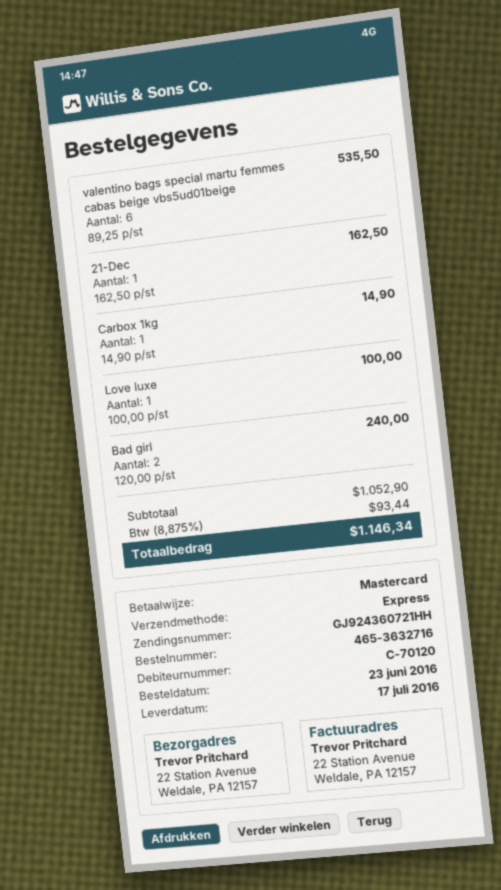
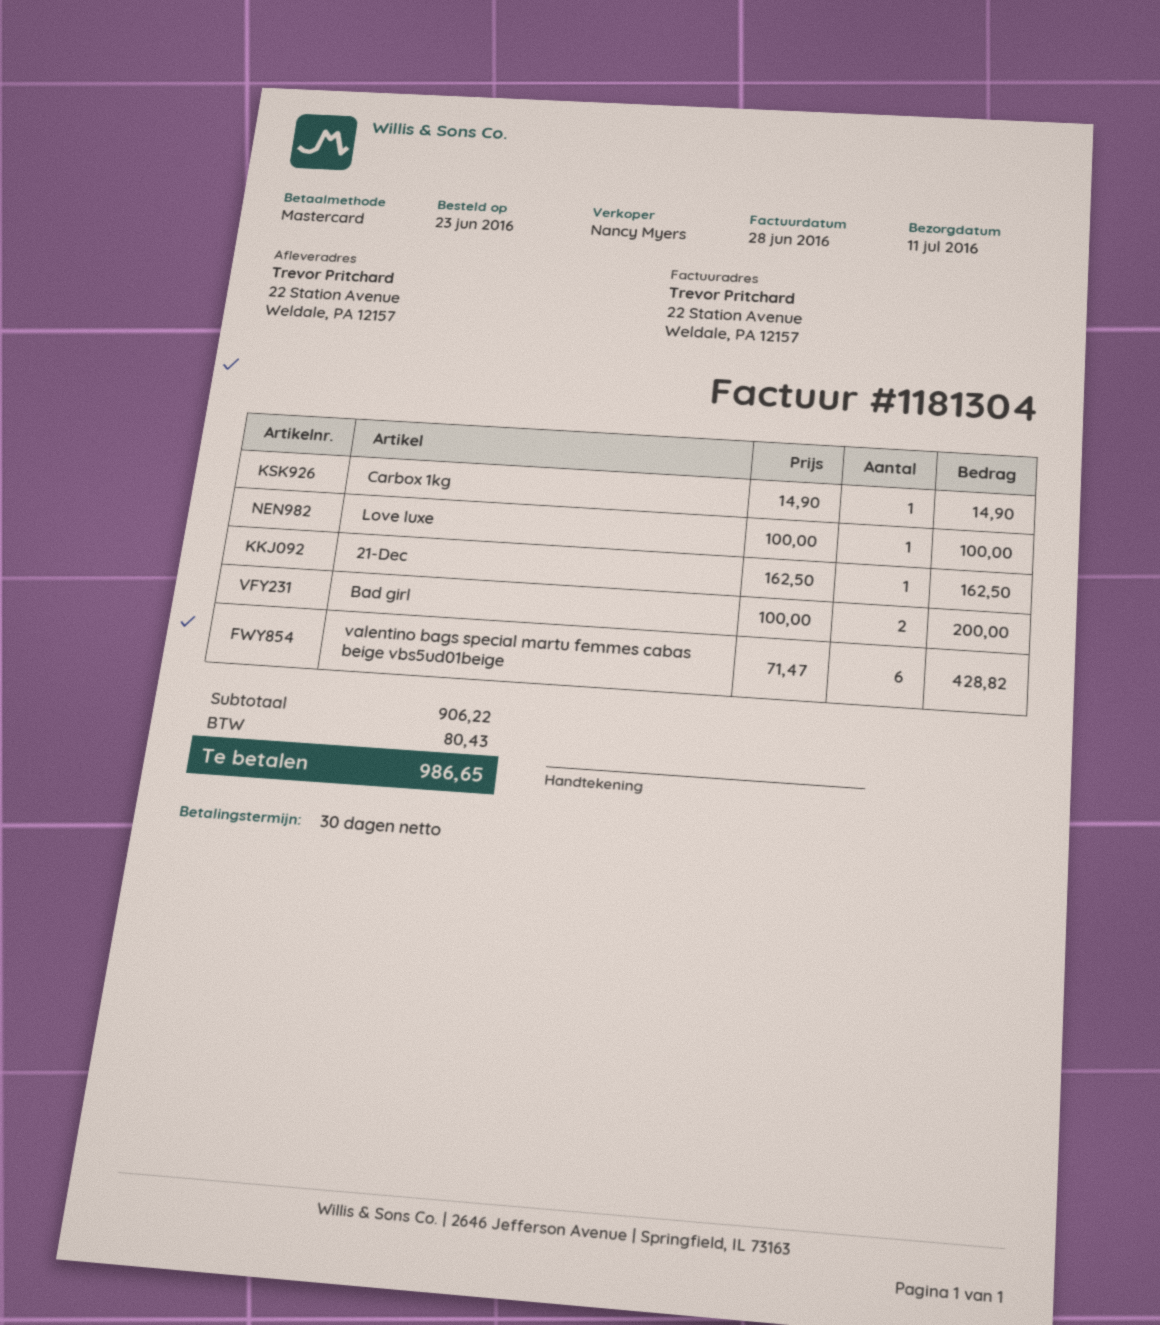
delivery date: 2016-07-17 -> 2016-07-11
valentino bags special martu femmes cabas beige vbs5ud01beige: 6 x 89.25 = 535.50 -> 6 x 71.47 = 428.82
Bad girl: 2 x 120.00 = 240.00 -> 2 x 100.00 = 200.00
subtotal: 1052.90 -> 906.22
tax: 93.44 -> 80.43
total: 1146.34 -> 986.65

